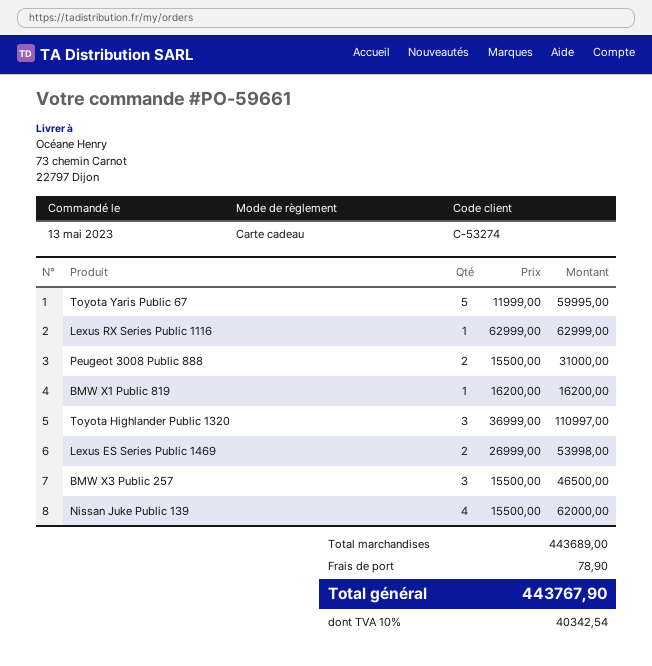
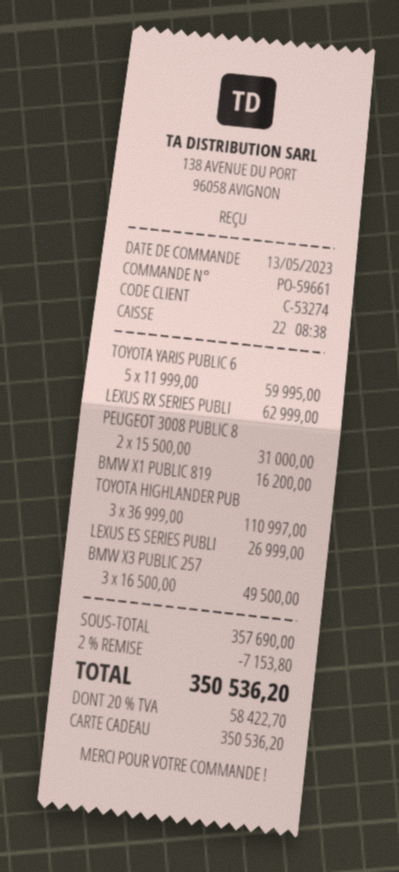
Lexus ES Series Public 1469: 2 x 26999.00 = 53998.00 -> 1 x 26999.00 = 26999.00
BMW X3 Public 257: 3 x 15500.00 = 46500.00 -> 3 x 16500.00 = 49500.00
Nissan Juke Public 139: 4 x 15500.00 = 62000.00 -> none
subtotal: 443689.00 -> 357690.00
discount: none -> 2% = 7153.80
shipping: 78.90 -> none
tax: 10% = 40342.54 -> 20% = 58422.70
total: 443767.90 -> 350536.20

